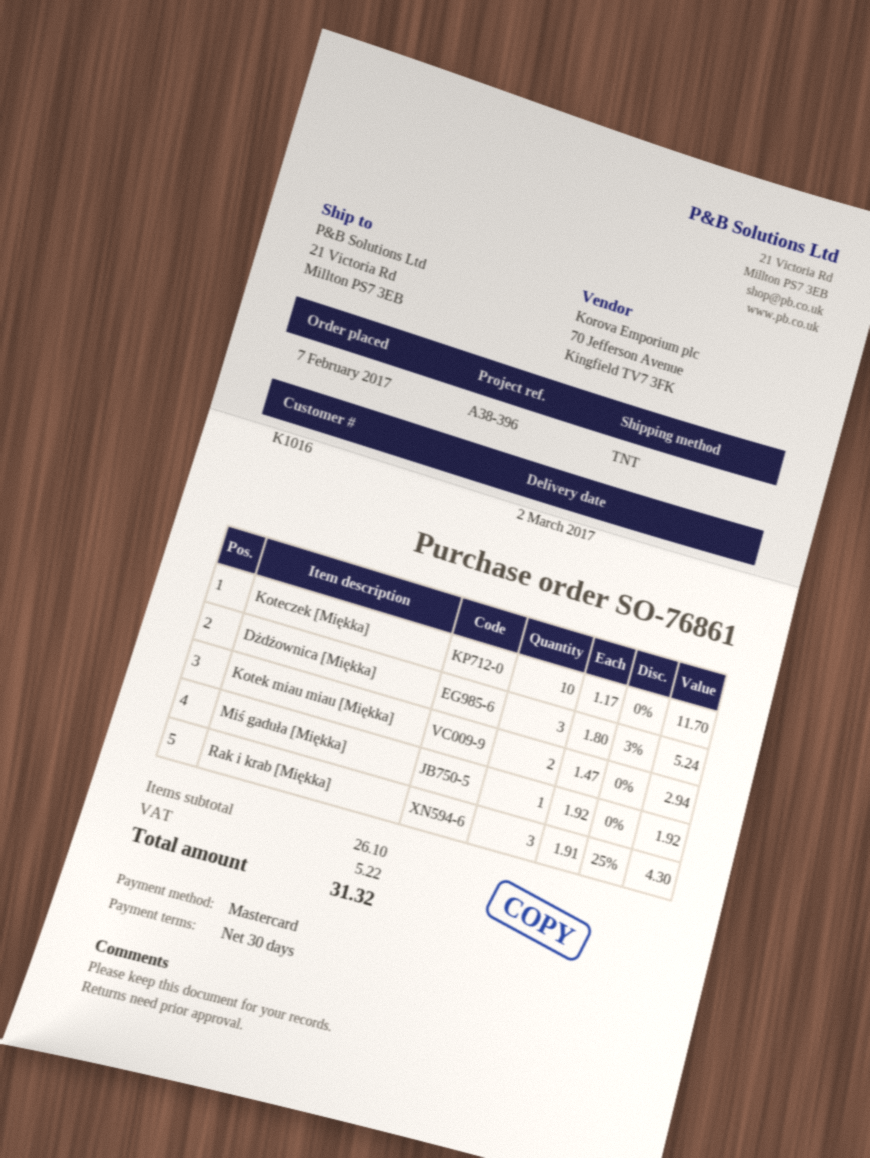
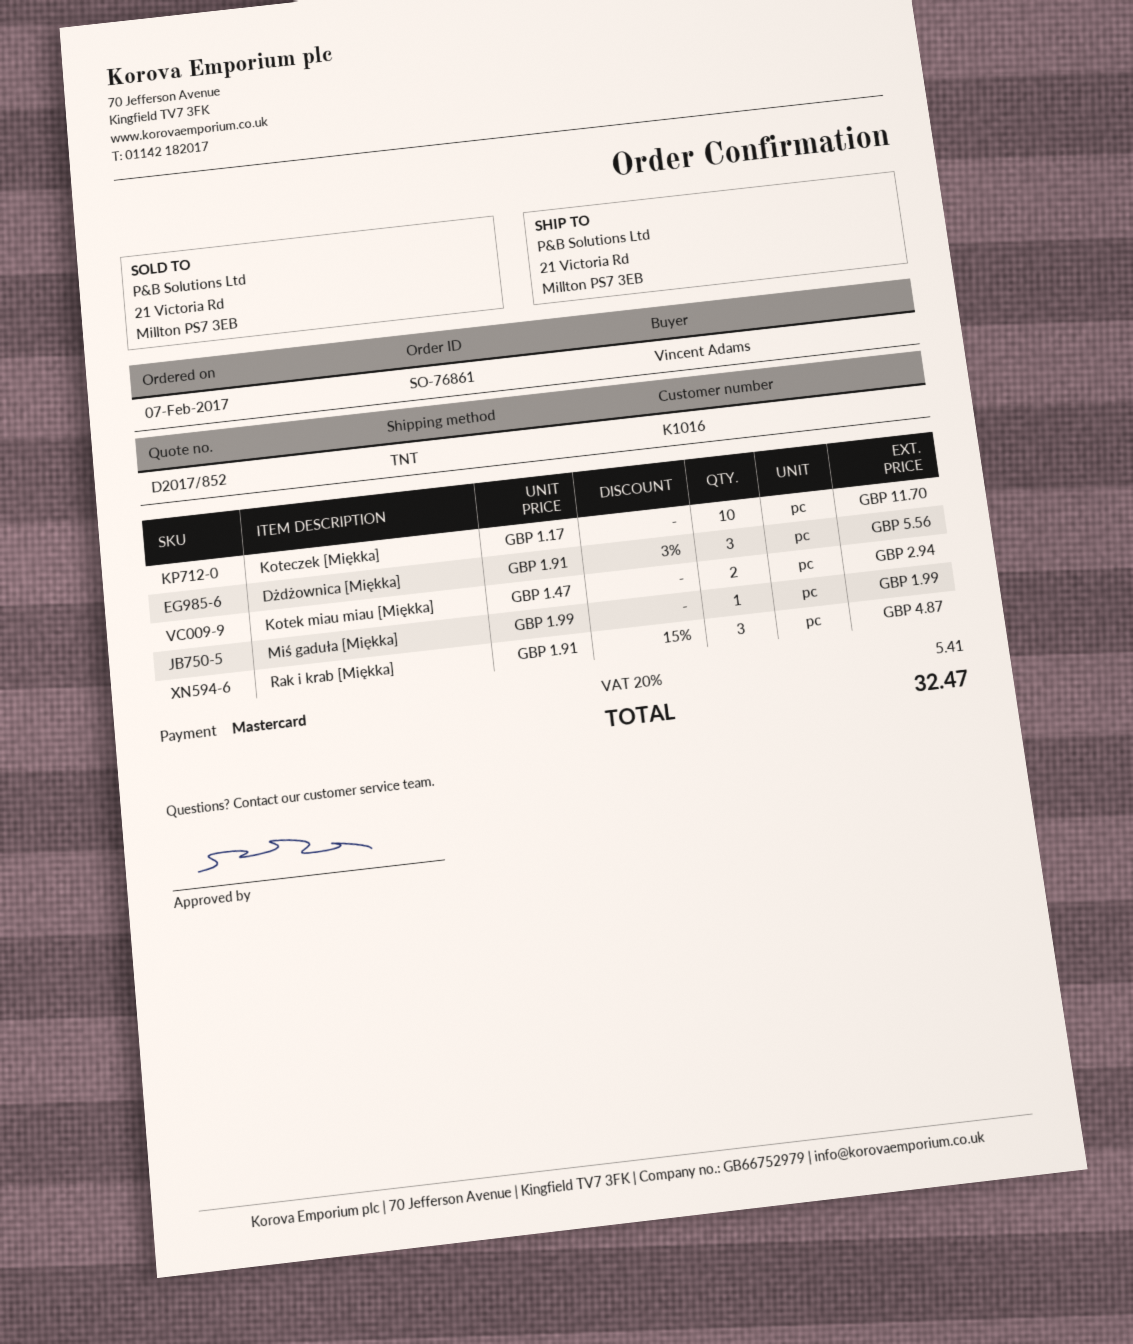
Dżdżownica [Miękka]: 3 x 1.80 - 3% = 5.24 -> 3 x 1.91 - 3% = 5.56
Miś gaduła [Miękka]: 1 x 1.92 = 1.92 -> 1 x 1.99 = 1.99
Rak i krab [Miękka]: 3 x 1.91 - 25% = 4.30 -> 3 x 1.91 - 15% = 4.87
tax: 5.22 -> 5.41
total: 31.32 -> 32.47

